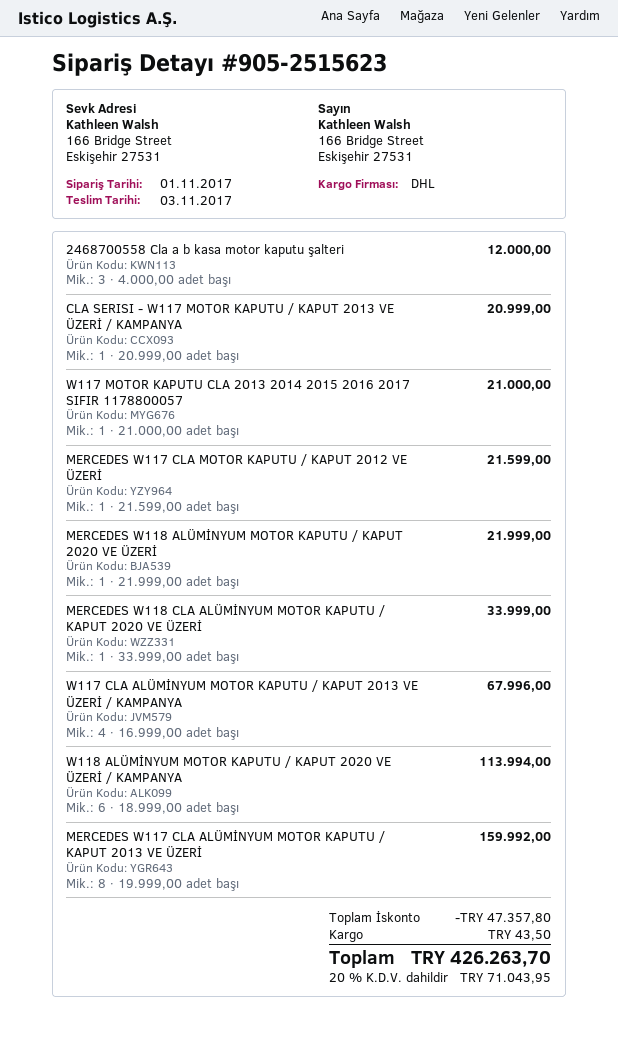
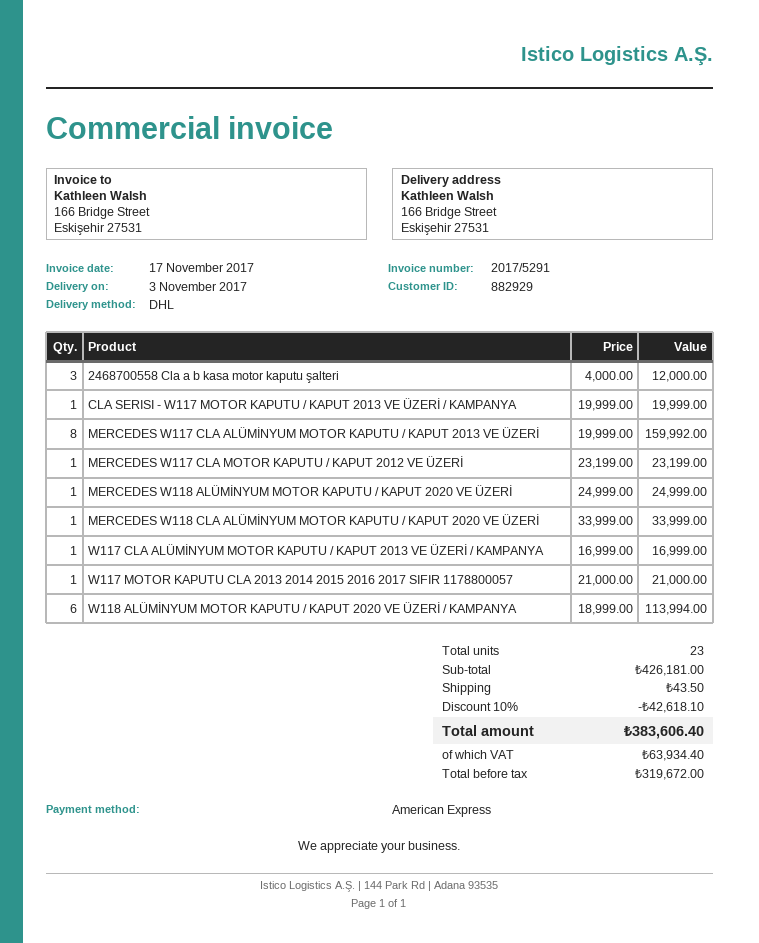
CLA SERISI - W117 MOTOR KAPUTU / KAPUT 2013 VE ÜZERİ / KAMPANYA: 1 x 20999.00 = 20999.00 -> 1 x 19999.00 = 19999.00
MERCEDES W117 CLA MOTOR KAPUTU / KAPUT 2012 VE ÜZERİ: 1 x 21599.00 = 21599.00 -> 1 x 23199.00 = 23199.00
MERCEDES W118 ALÜMİNYUM MOTOR KAPUTU / KAPUT 2020 VE ÜZERİ: 1 x 21999.00 = 21999.00 -> 1 x 24999.00 = 24999.00
W117 CLA ALÜMİNYUM MOTOR KAPUTU / KAPUT 2013 VE ÜZERİ / KAMPANYA: 4 x 16999.00 = 67996.00 -> 1 x 16999.00 = 16999.00
discount: 47357.80 -> 42618.10
tax: 71043.95 -> 63934.40
total: 426263.70 -> 383606.40

